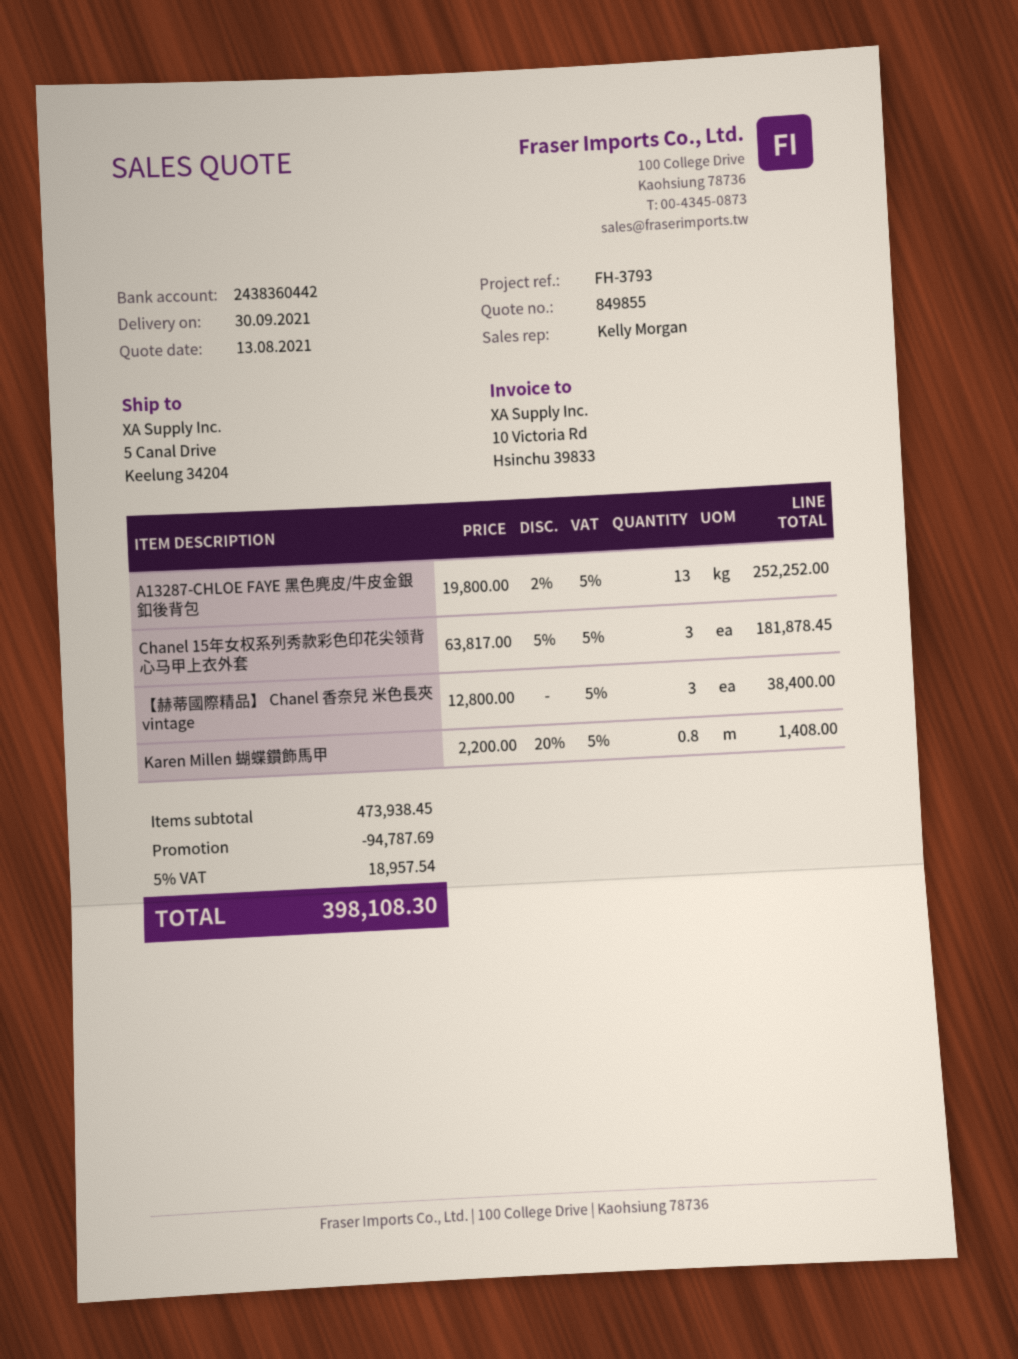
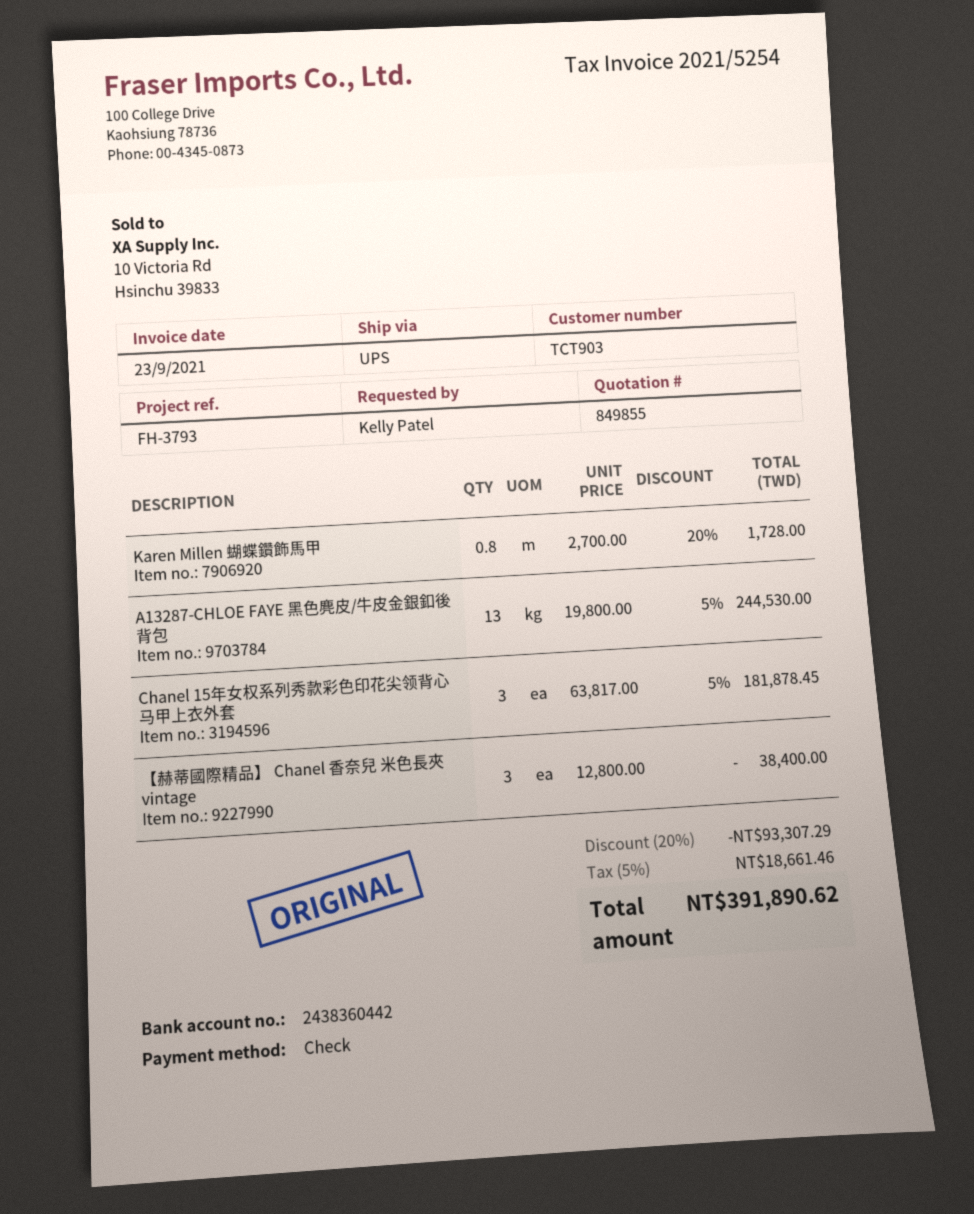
A13287-CHLOE FAYE 黑色麂皮/牛皮金銀釦後背包: 13 x 19800.00 - 2% = 252252.00 -> 13 x 19800.00 - 5% = 244530.00
Karen Millen 蝴蝶鑽飾馬甲: 0.8 x 2200.00 - 20% = 1408.00 -> 0.8 x 2700.00 - 20% = 1728.00
discount: 94787.69 -> 93307.29
tax: 5% = 18957.54 -> 5% = 18661.46
total: 398108.30 -> 391890.62

